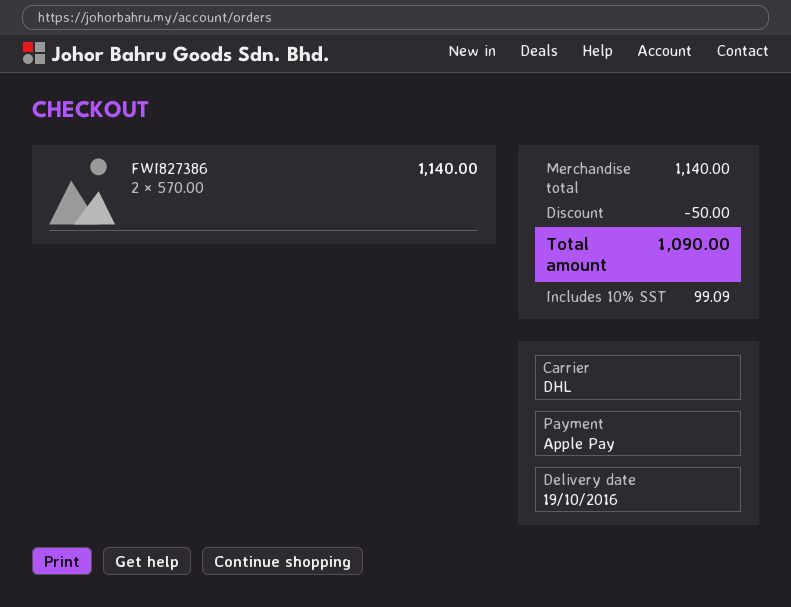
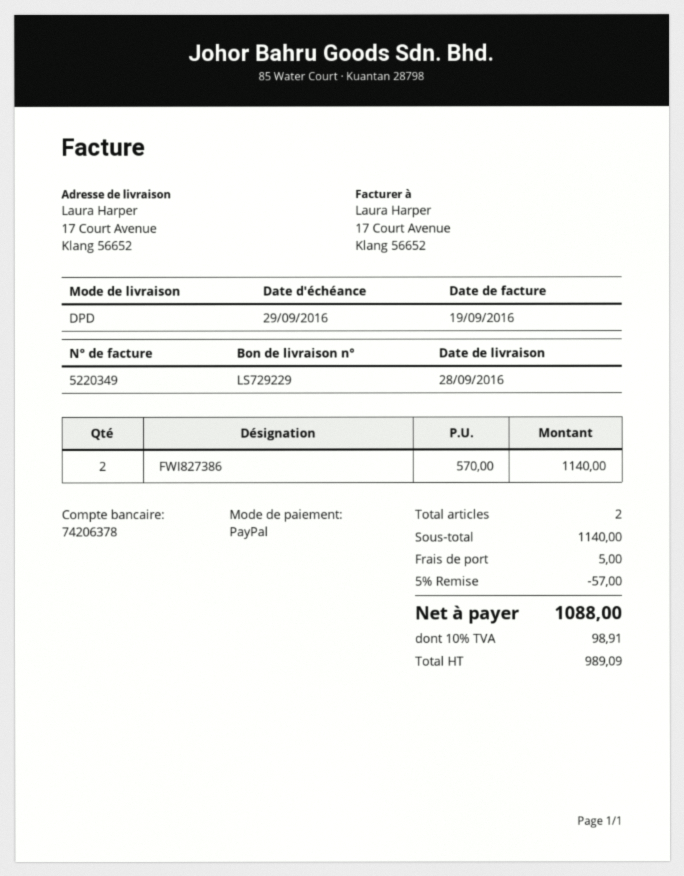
delivery date: 2016-10-19 -> 2016-09-28
payment method: Apple Pay -> PayPal
shipping method: DHL -> DPD
discount: 50.00 -> 57.00
shipping: none -> 5.00
tax: 10% = 99.09 -> 10% = 98.91
total: 1090.00 -> 1088.00

